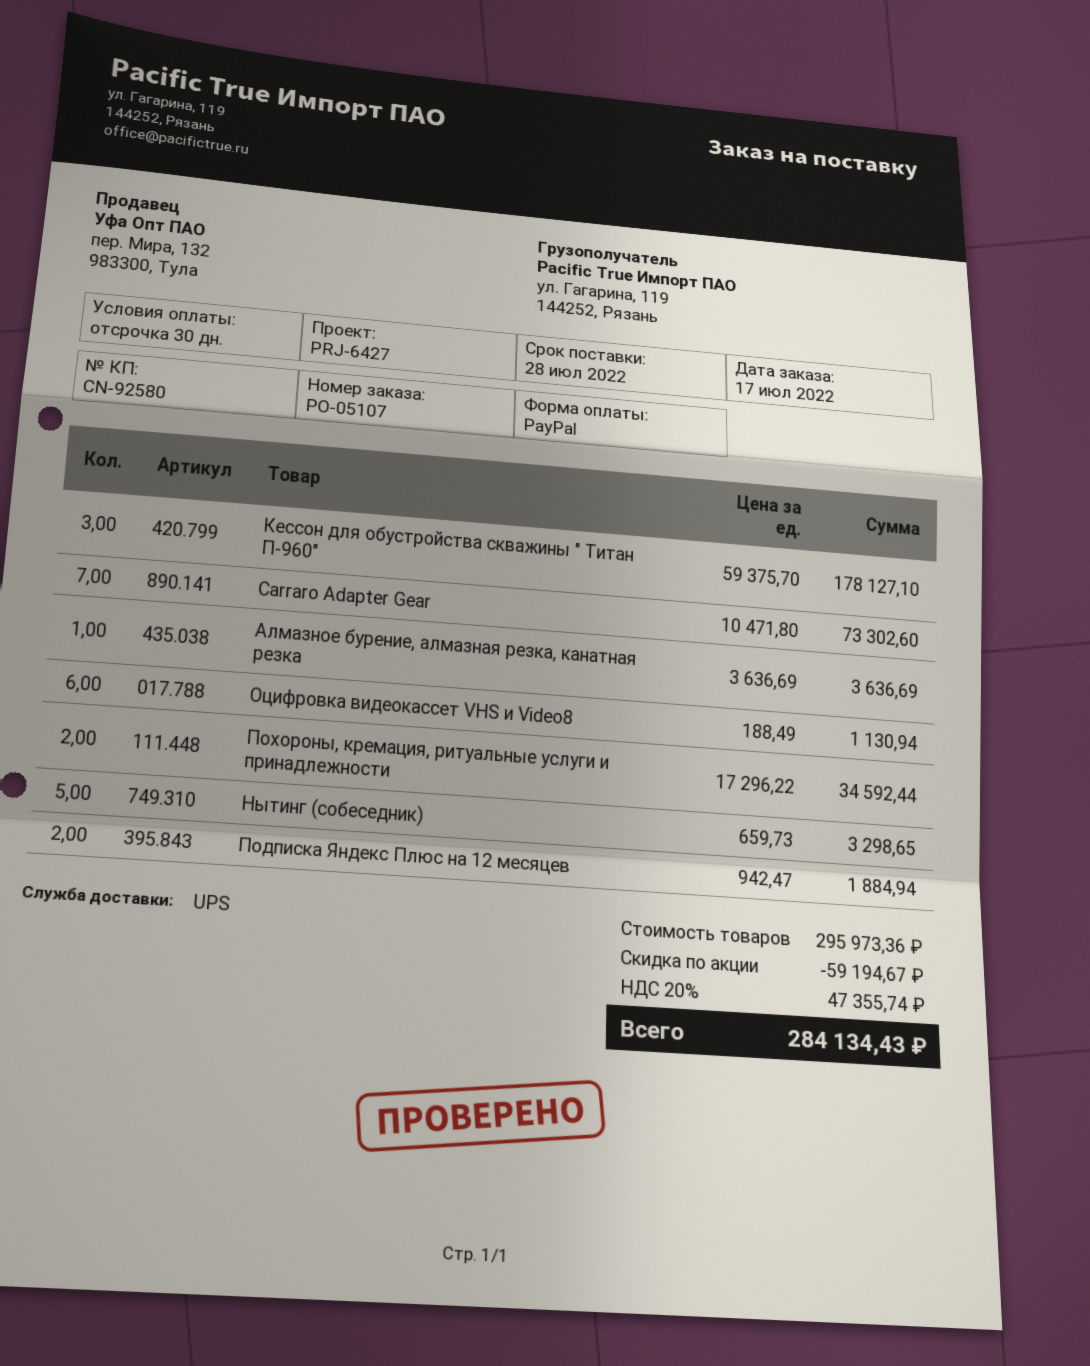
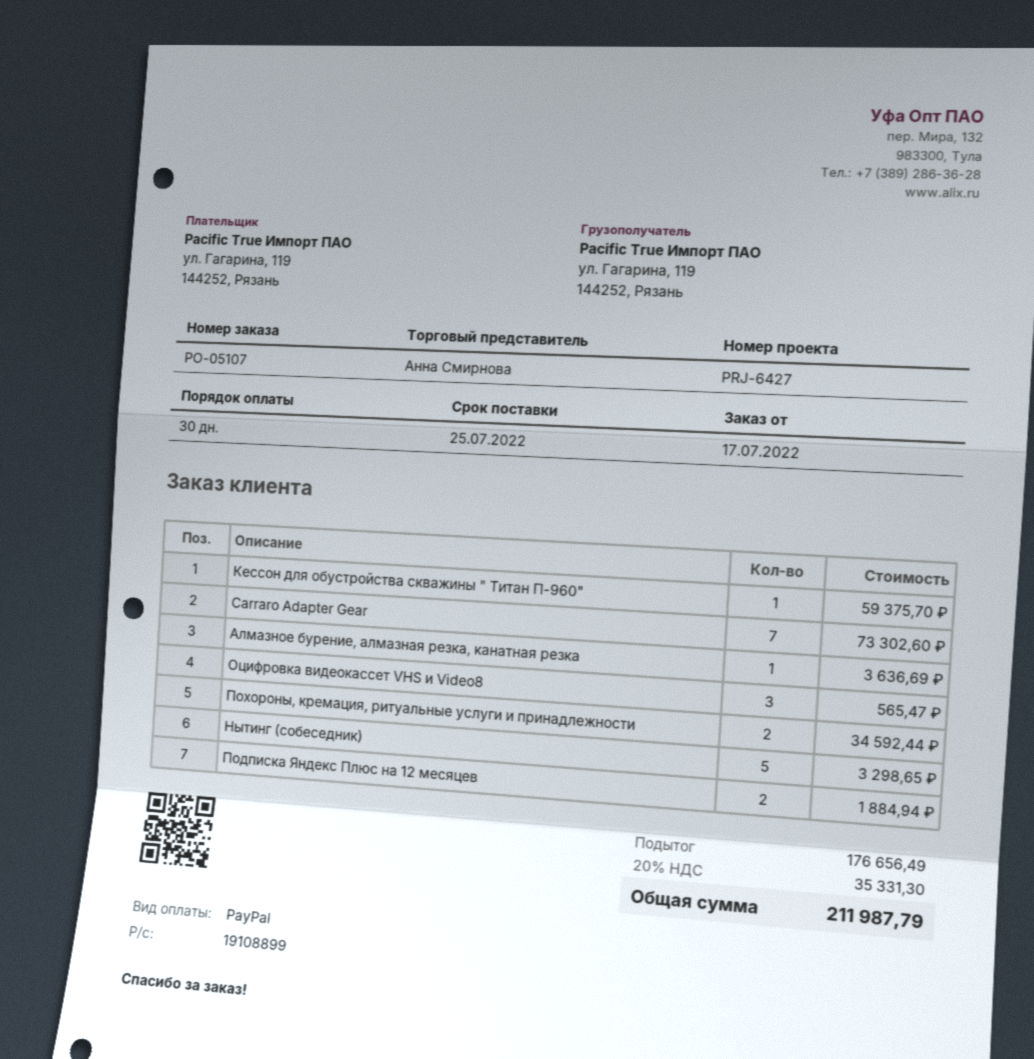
delivery date: 2022-07-28 -> 2022-07-25
Кессон для обустройства скважины " Титан П-960": 3 for 178127.10 -> 1 for 59375.70
Оцифровка видеокассет VHS и Video8: 6 for 1130.94 -> 3 for 565.47
subtotal: 295973.36 -> 176656.49
discount: 59194.67 -> none
tax: 20% = 47355.74 -> 20% = 35331.30
total: 284134.43 -> 211987.79

